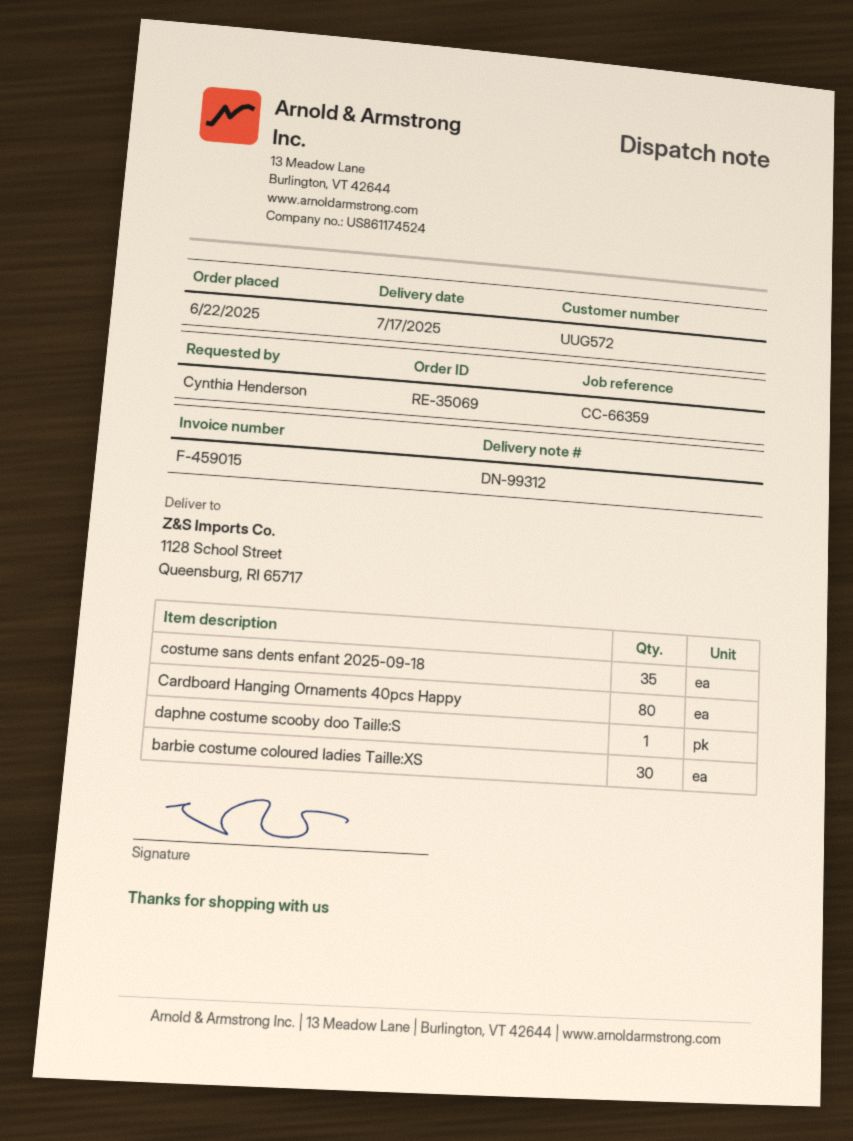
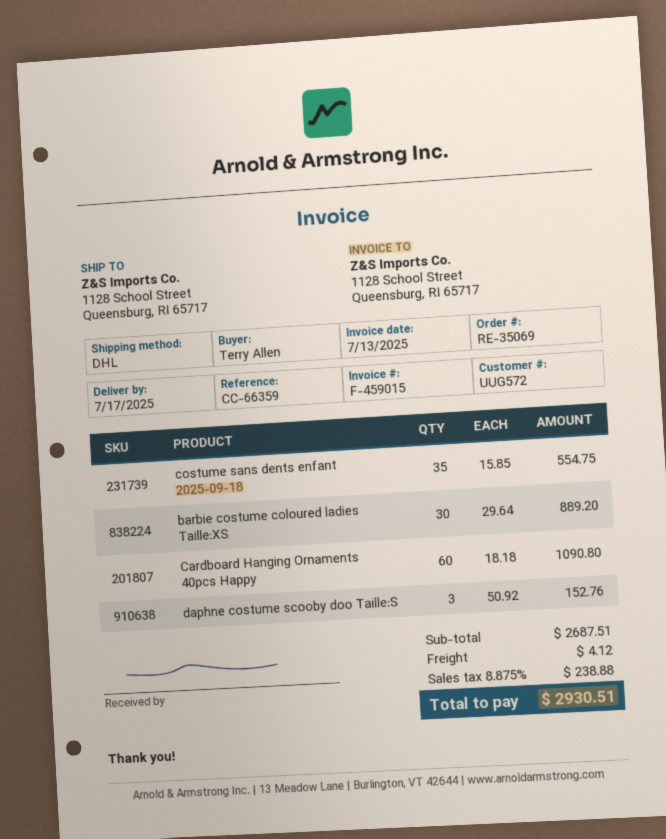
ordered by: Cynthia Henderson -> Terry Allen
Cardboard Hanging Ornaments 40pcs Happy: 80 -> 60
daphne costume scooby doo Taille:S: 1 -> 3

